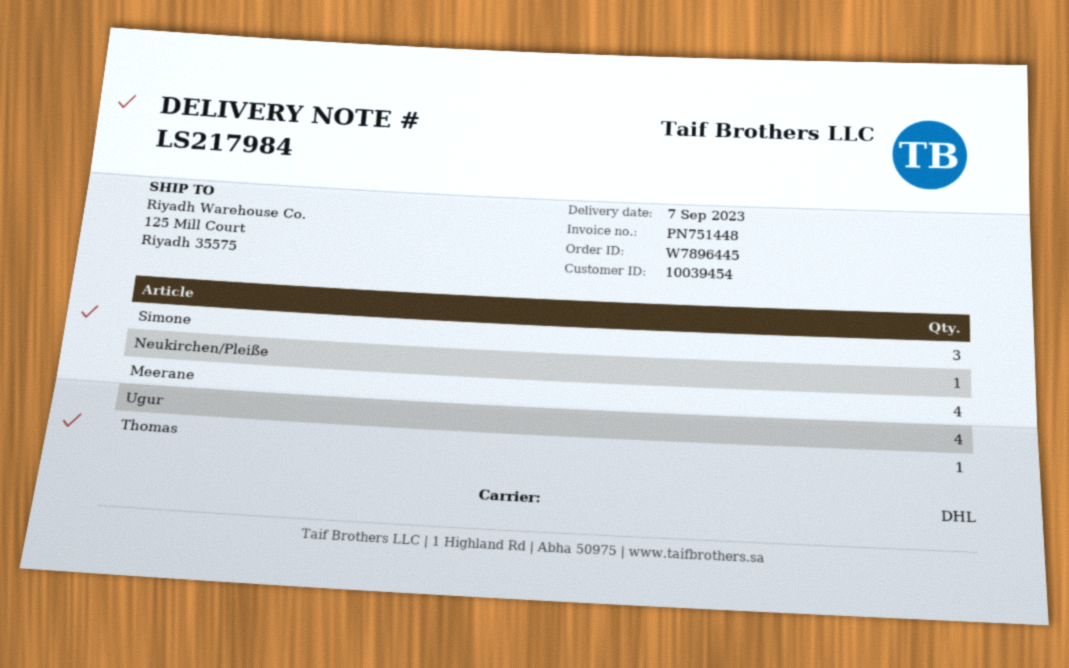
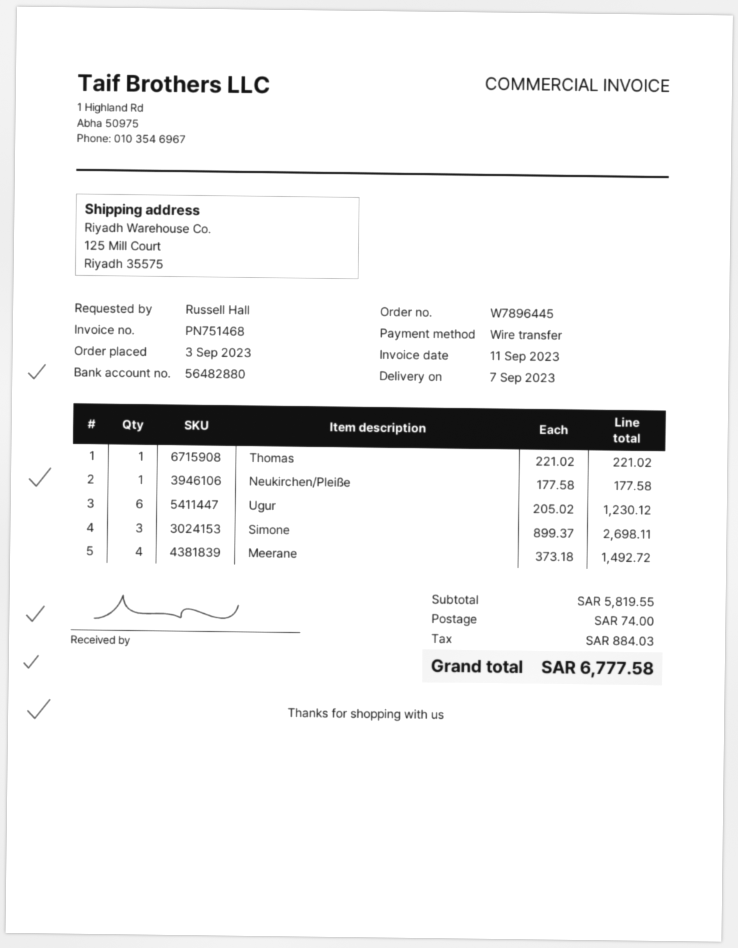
invoice number: PN751448 -> PN751468
Ugur: 4 -> 6

